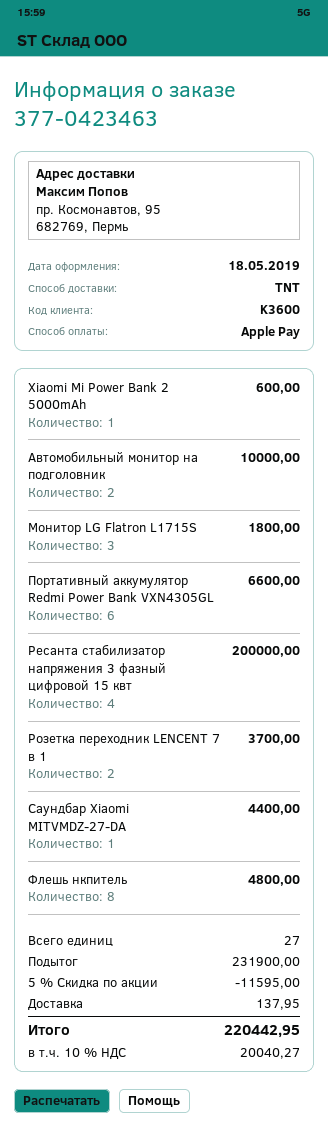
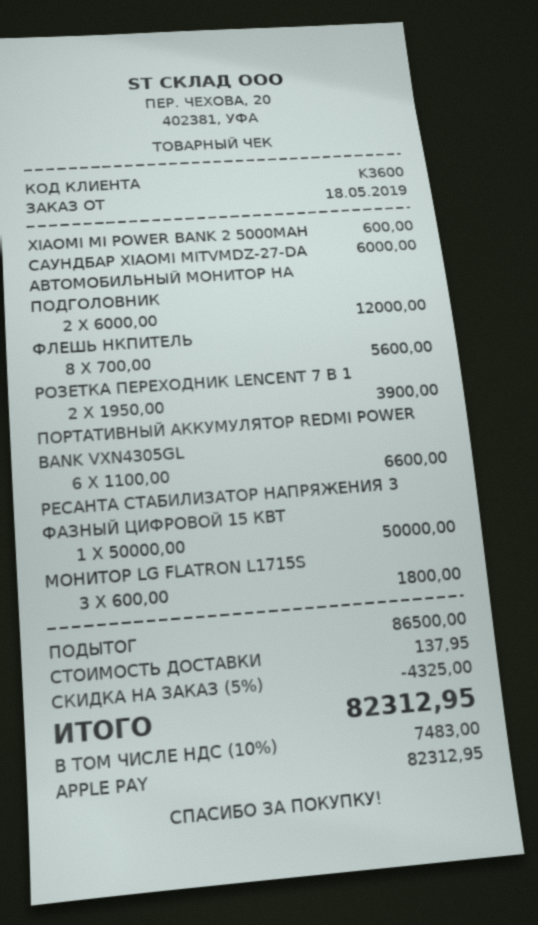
Автомобильный монитор на подголовник: 2 for 10000.00 -> 2 for 12000.00
Ресанта стабилизатор напряжения 3 фазный цифровой 15 квт: 4 for 200000.00 -> 1 for 50000.00
Розетка переходник LENCENT 7 в 1: 2 for 3700.00 -> 2 for 3900.00
Саундбар Xiaomi MITVMDZ-27-DA: 1 for 4400.00 -> 1 for 6000.00
Флешь нкпитель: 8 for 4800.00 -> 8 for 5600.00
subtotal: 231900.00 -> 86500.00
discount: 5% = 11595.00 -> 5% = 4325.00
tax: 10% = 20040.27 -> 10% = 7483.00
total: 220442.95 -> 82312.95

